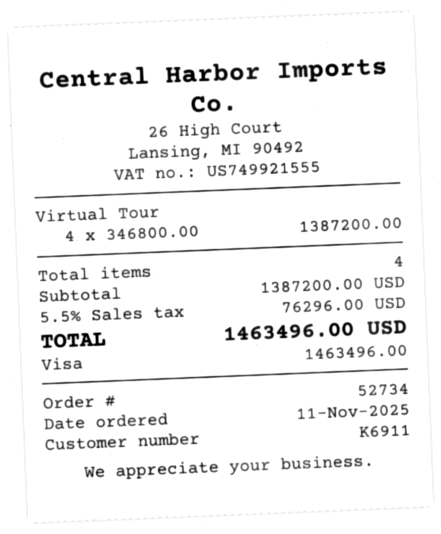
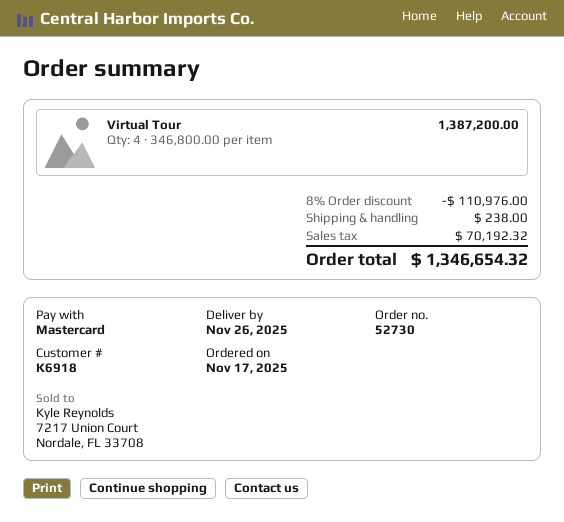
order number: 52734 -> 52730
order date: 2025-11-11 -> 2025-11-17
customer number: K6911 -> K6918
payment method: Visa -> Mastercard
discount: none -> 8% = 110976.00
shipping: none -> 238.00
tax: 76296.00 -> 70192.32
total: 1463496.00 -> 1346654.32

